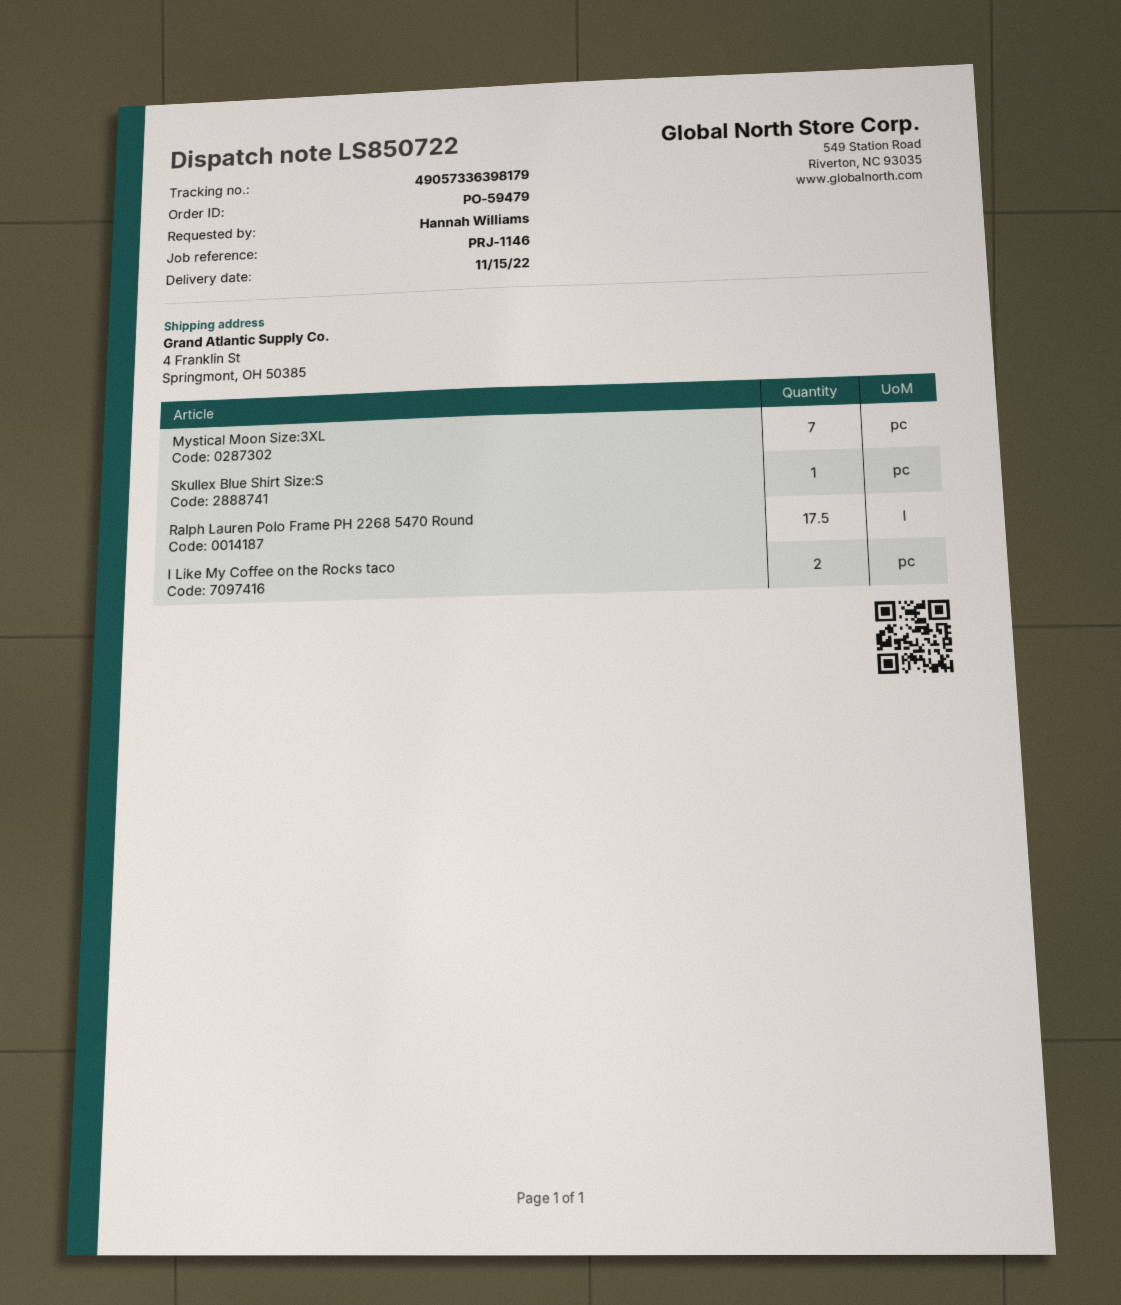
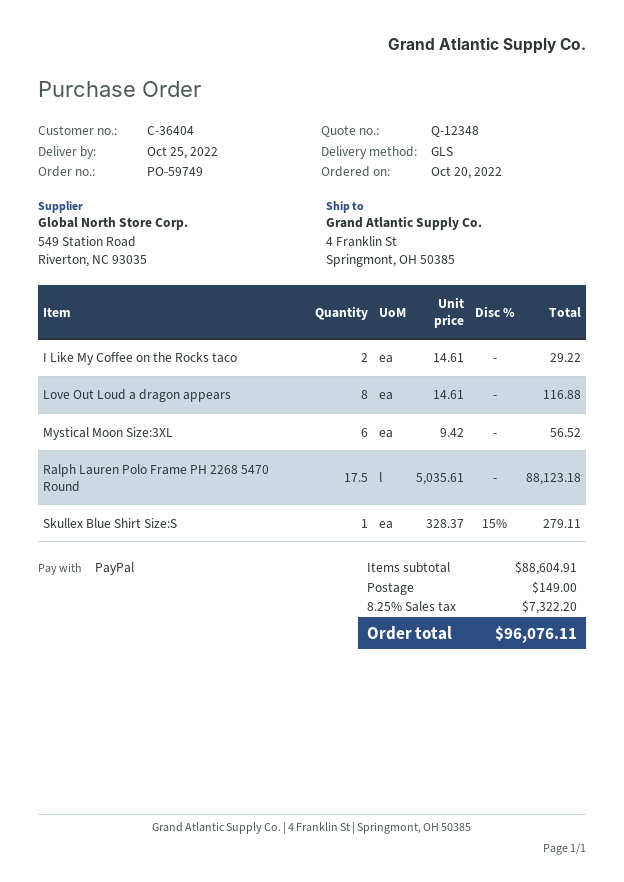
order number: PO-59479 -> PO-59749
delivery date: 2022-11-15 -> 2022-10-25
Mystical Moon Size:3XL: 7 -> 6
Love Out Loud a dragon appears: none -> 8

